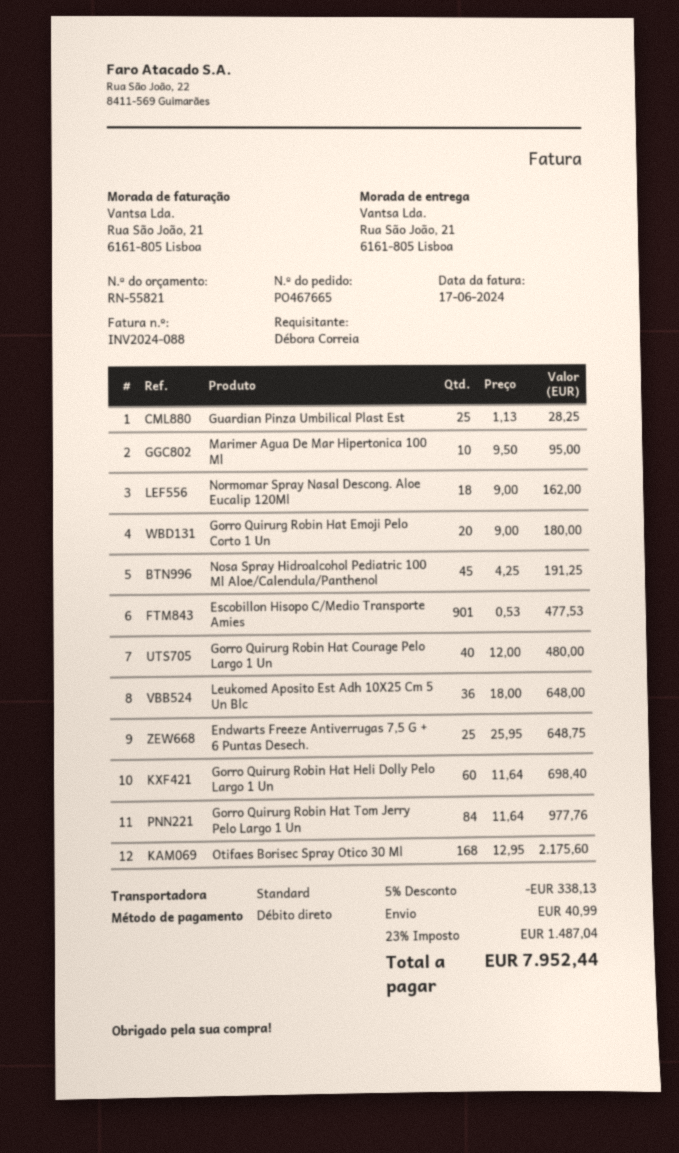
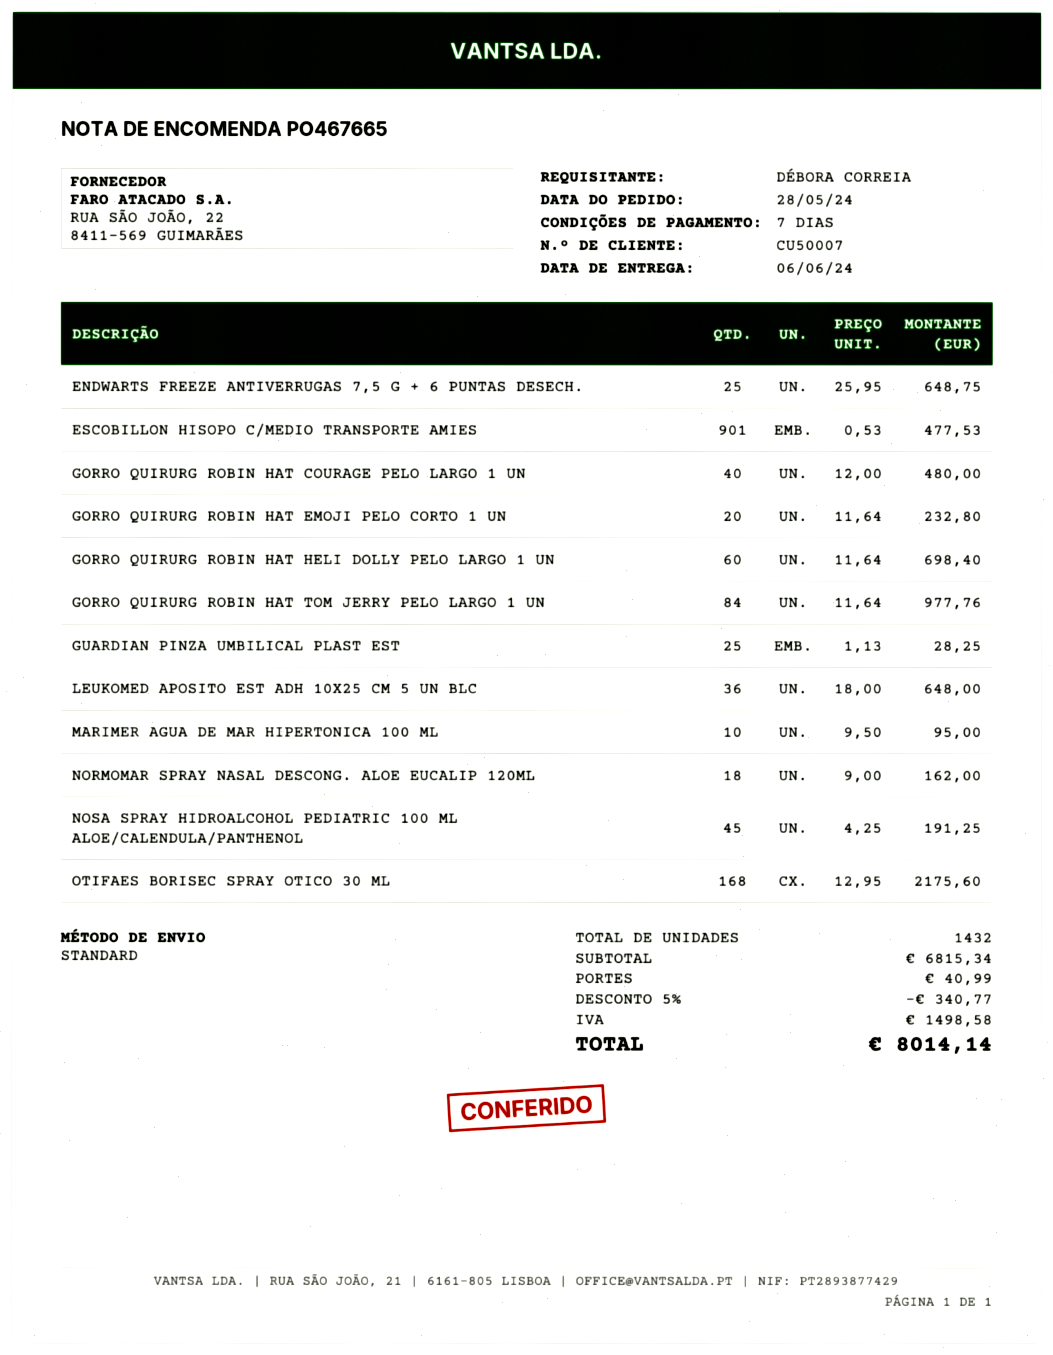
Gorro Quirurg Robin Hat Emoji Pelo Corto 1 Un: 20 x 9.00 = 180.00 -> 20 x 11.64 = 232.80
discount: 5% = 338.13 -> 5% = 340.77
tax: 1487.04 -> 1498.58
total: 7952.44 -> 8014.14

